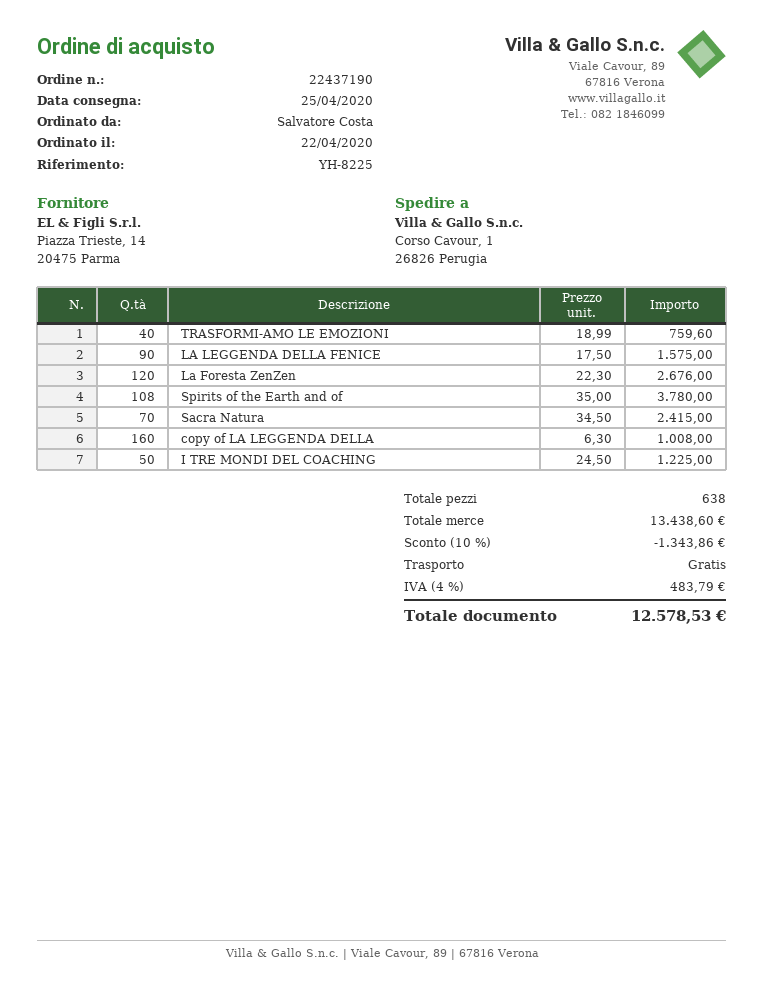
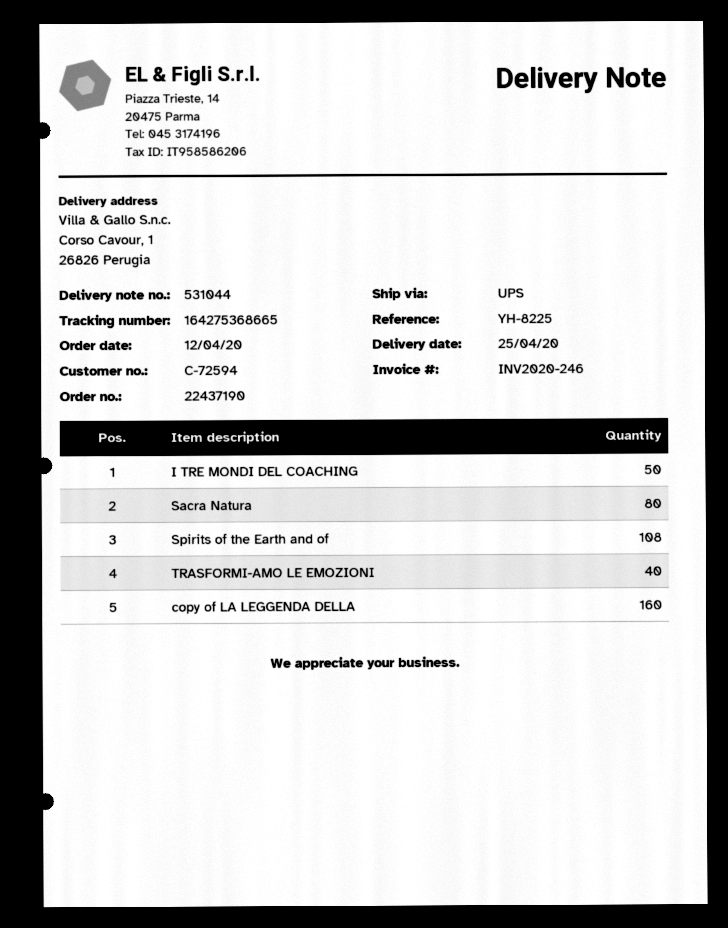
order date: 2020-04-22 -> 2020-04-12
LA LEGGENDA DELLA FENICE: 90 -> none
La Foresta ZenZen: 120 -> none
Sacra Natura: 70 -> 80

